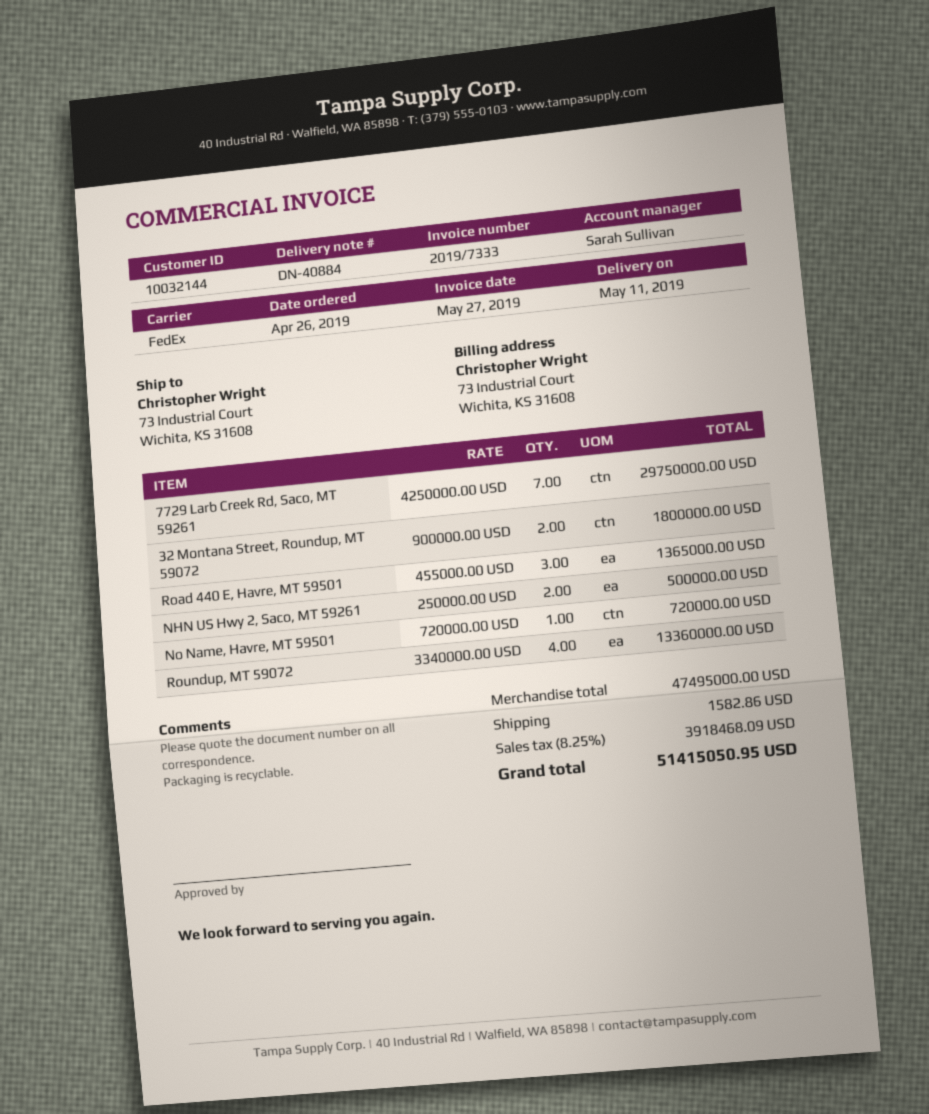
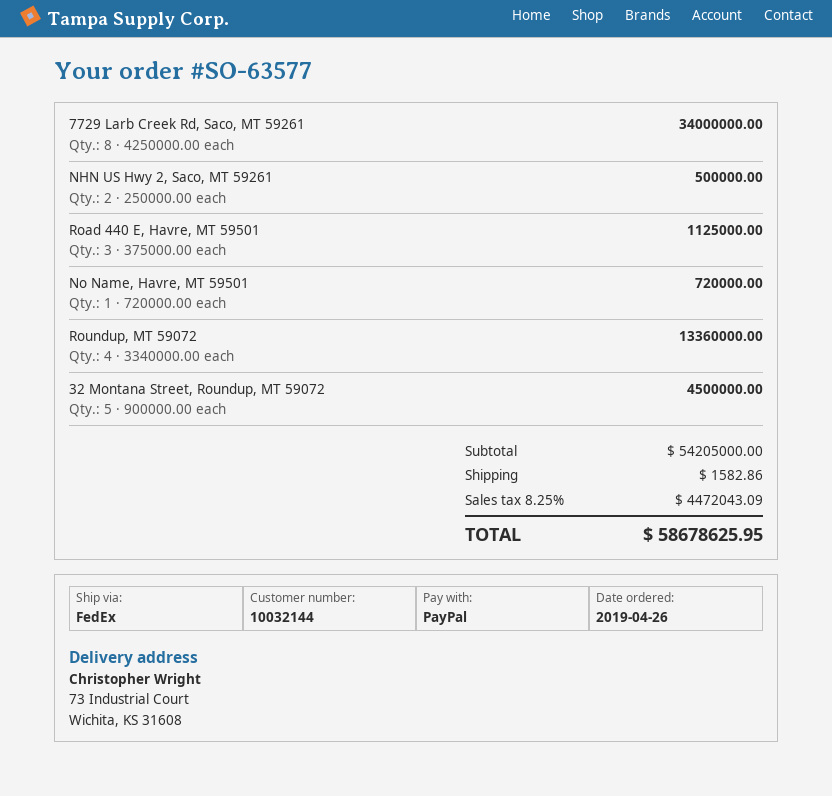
7729 Larb Creek Rd, Saco, MT 59261: 7 x 4250000.00 = 29750000.00 -> 8 x 4250000.00 = 34000000.00
32 Montana Street, Roundup, MT 59072: 2 x 900000.00 = 1800000.00 -> 5 x 900000.00 = 4500000.00
Road 440 E, Havre, MT 59501: 3 x 455000.00 = 1365000.00 -> 3 x 375000.00 = 1125000.00
subtotal: 47495000.00 -> 54205000.00
tax: 8.25% = 3918468.09 -> 8.25% = 4472043.09
total: 51415050.95 -> 58678625.95

